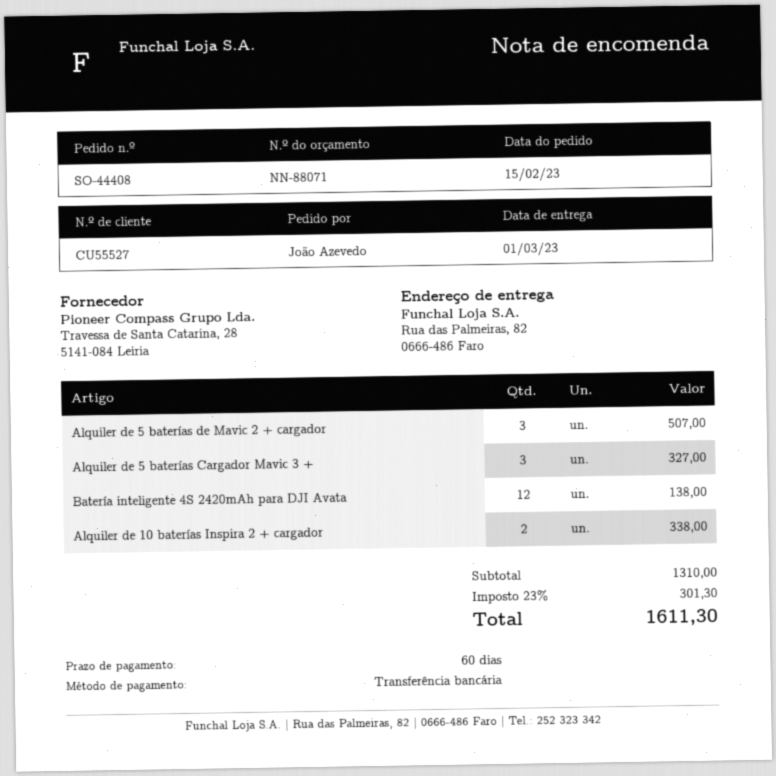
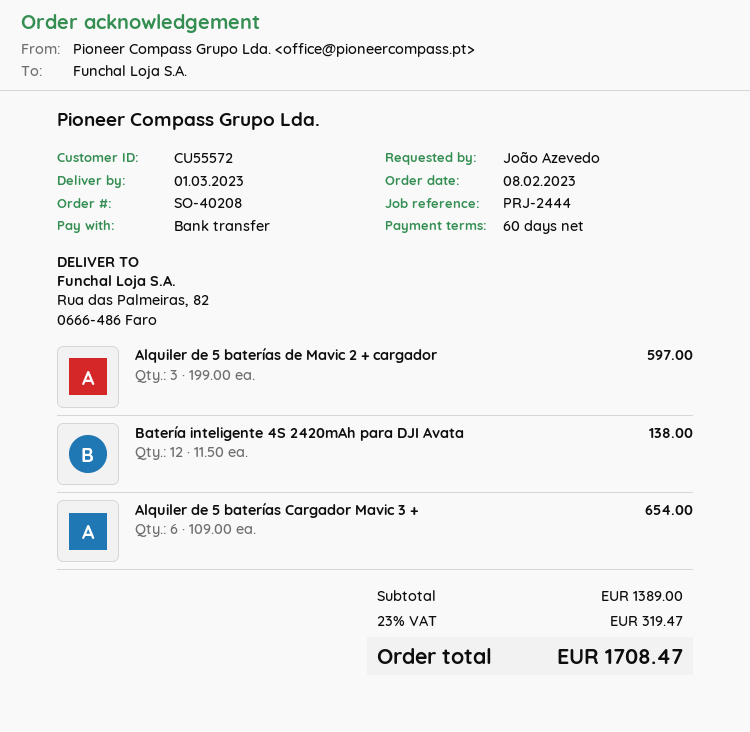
order number: SO-44408 -> SO-40208
order date: 2023-02-15 -> 2023-02-08
customer number: CU55527 -> CU55572
Alquiler de 5 baterías de Mavic 2 + cargador: 3 for 507.00 -> 3 for 597.00
Alquiler de 5 baterías Cargador Mavic 3 +: 3 for 327.00 -> 6 for 654.00
Alquiler de 10 baterías Inspira 2 + cargador: 2 for 338.00 -> none
subtotal: 1310.00 -> 1389.00
tax: 23% = 301.30 -> 23% = 319.47
total: 1611.30 -> 1708.47

